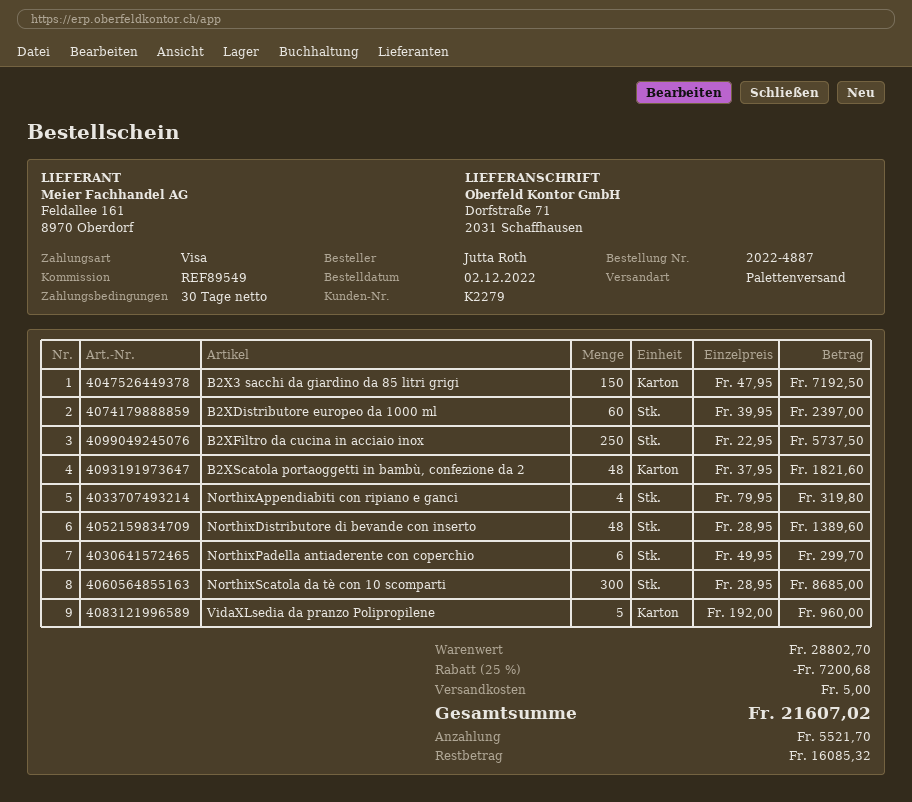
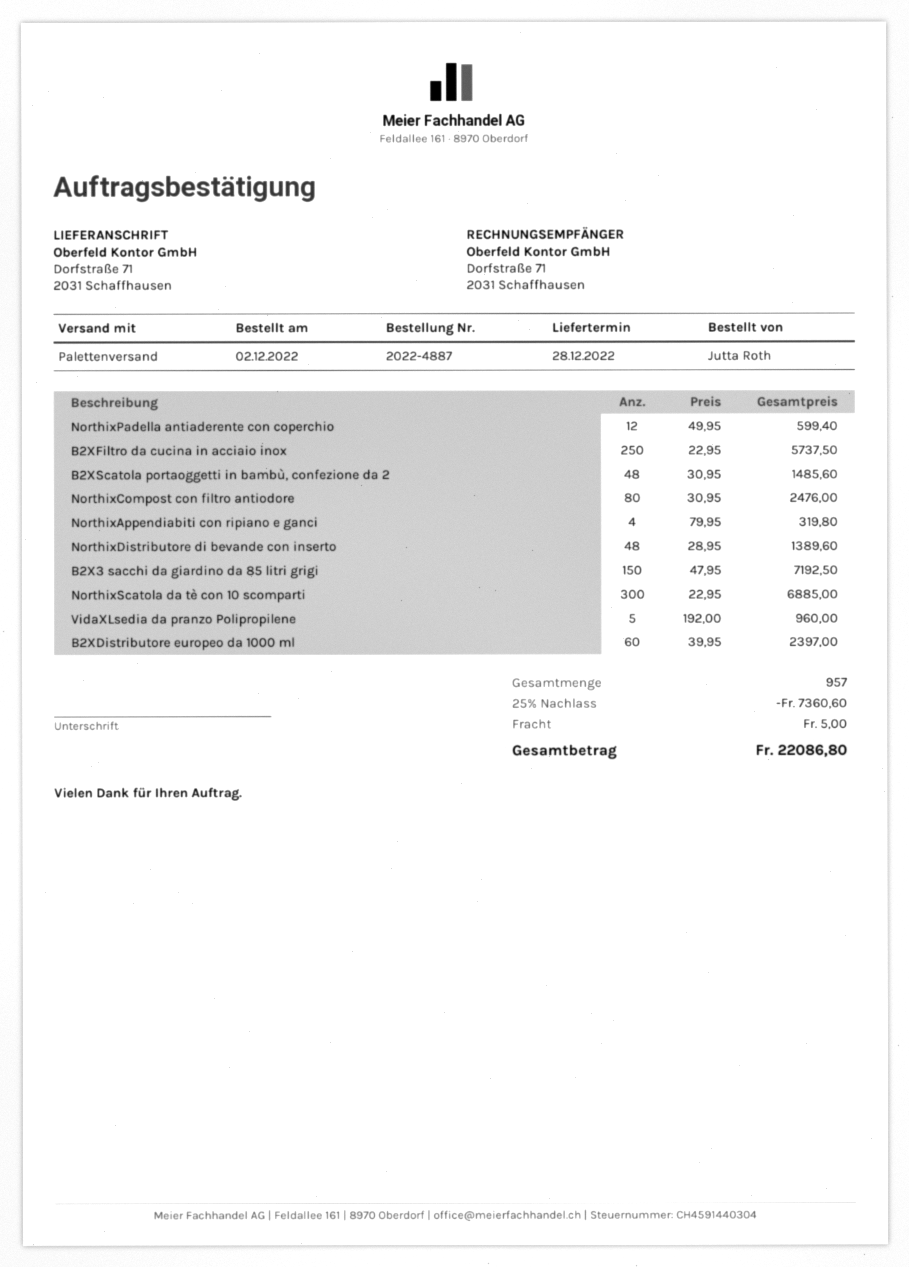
B2XScatola portaoggetti in bambù, confezione da 2: 48 x 37.95 = 1821.60 -> 48 x 30.95 = 1485.60
NorthixPadella antiaderente con coperchio: 6 x 49.95 = 299.70 -> 12 x 49.95 = 599.40
NorthixScatola da tè con 10 scomparti: 300 x 28.95 = 8685.00 -> 300 x 22.95 = 6885.00
NorthixCompost con filtro antiodore: none -> 80 x 30.95 = 2476.00
discount: 25% = 7200.68 -> 25% = 7360.60
total: 21607.02 -> 22086.80

